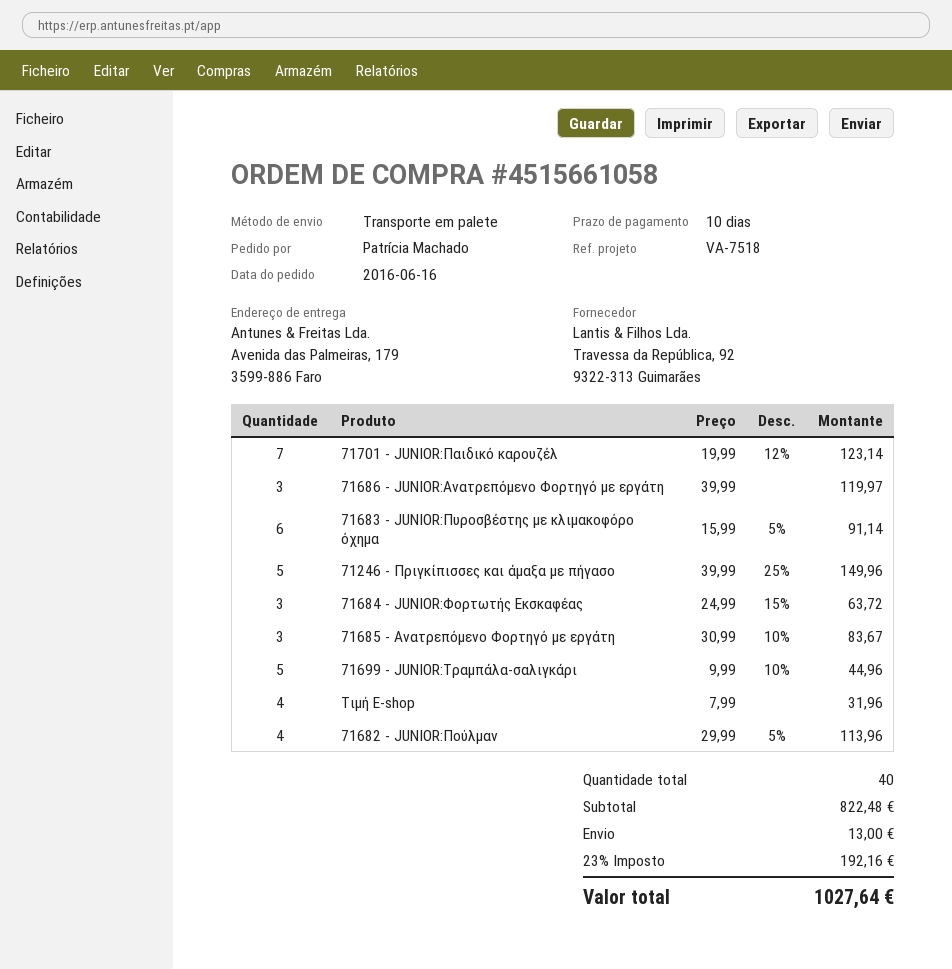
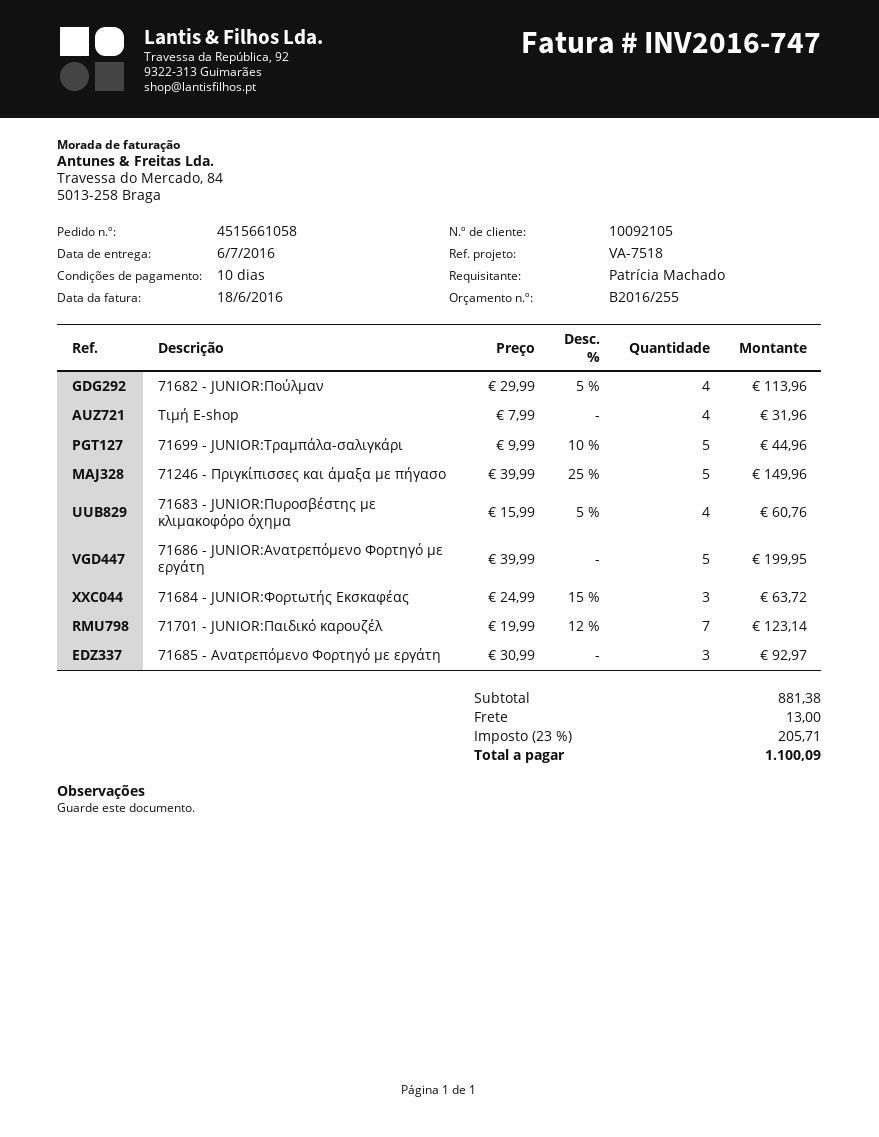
71686 - JUNIOR:Ανατρεπόμενο Φορτηγό με εργάτη: 3 x 39.99 = 119.97 -> 5 x 39.99 = 199.95
71683 - JUNIOR:Πυροσβέστης με κλιμακοφόρο όχημα: 6 x 15.99 - 5% = 91.14 -> 4 x 15.99 - 5% = 60.76
71685 - Ανατρεπόμενο Φορτηγό με εργάτη: 3 x 30.99 - 10% = 83.67 -> 3 x 30.99 = 92.97
subtotal: 822.48 -> 881.38
tax: 23% = 192.16 -> 23% = 205.71
total: 1027.64 -> 1100.09

